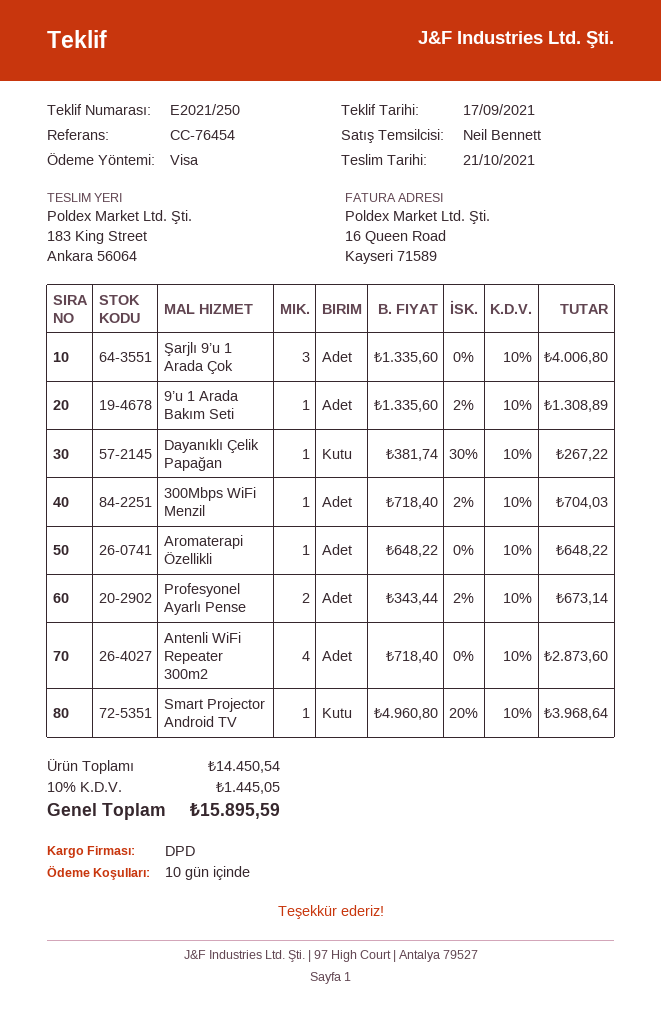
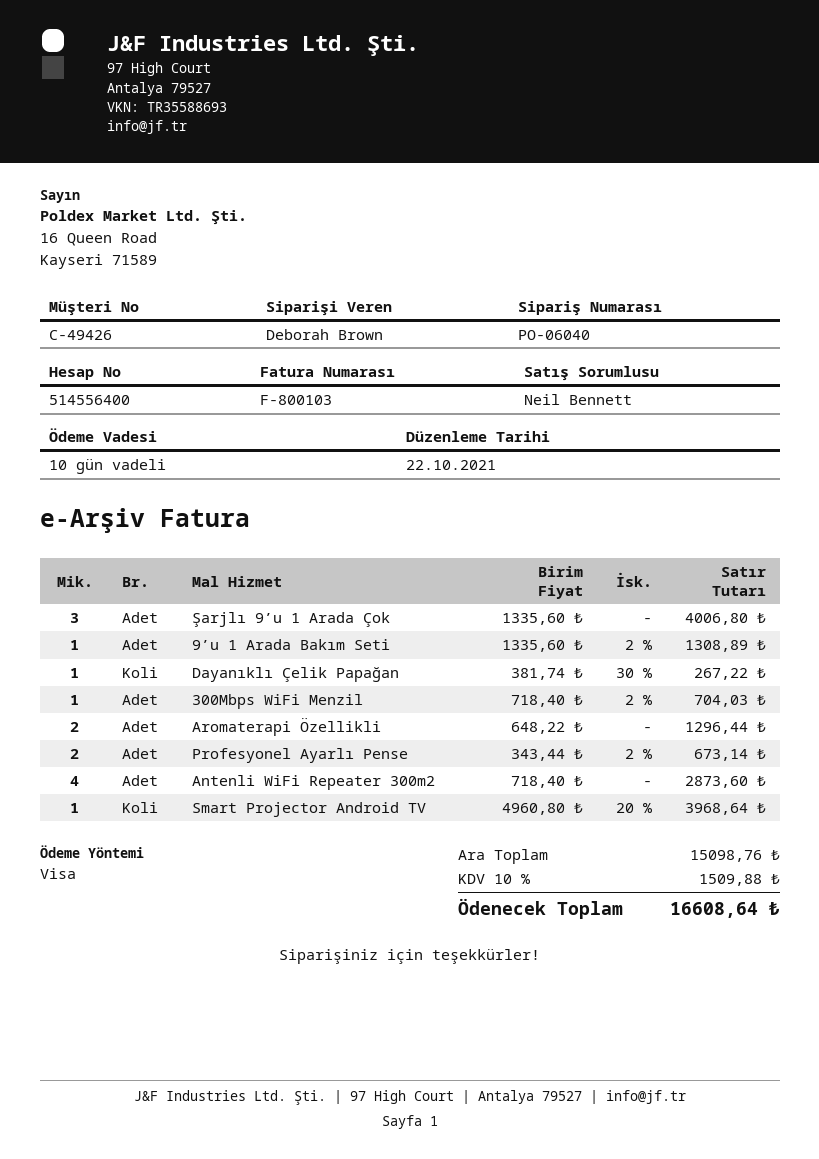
Aromaterapi Özellikli: 1 x 648.22 = 648.22 -> 2 x 648.22 = 1296.44
subtotal: 14450.54 -> 15098.76
tax: 10% = 1445.05 -> 10% = 1509.88
total: 15895.59 -> 16608.64

